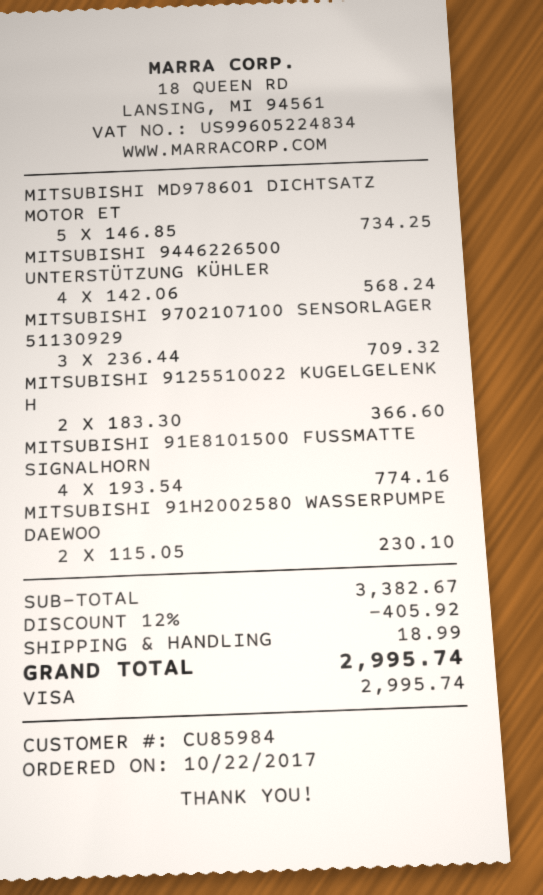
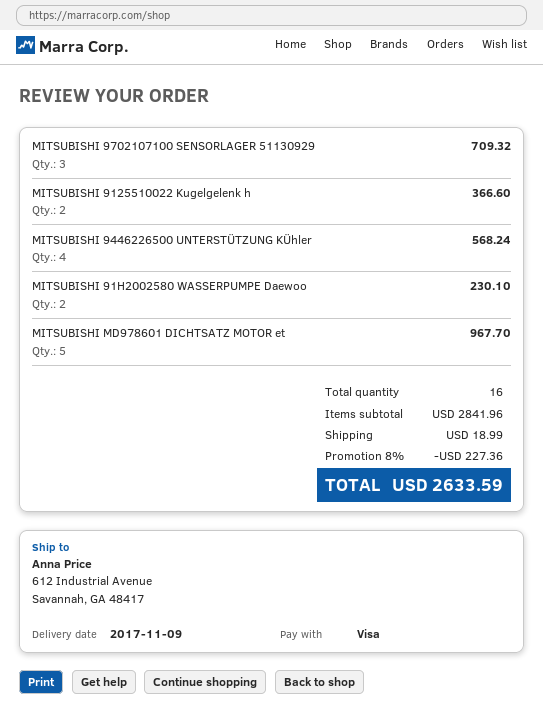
MITSUBISHI MD978601 DICHTSATZ MOTOR ET: 5 for 734.25 -> 5 for 967.70
MITSUBISHI 91E8101500 FUSSMATTE SIGNALHORN: 4 for 774.16 -> none
subtotal: 3382.67 -> 2841.96
discount: 12% = 405.92 -> 8% = 227.36
total: 2995.74 -> 2633.59

